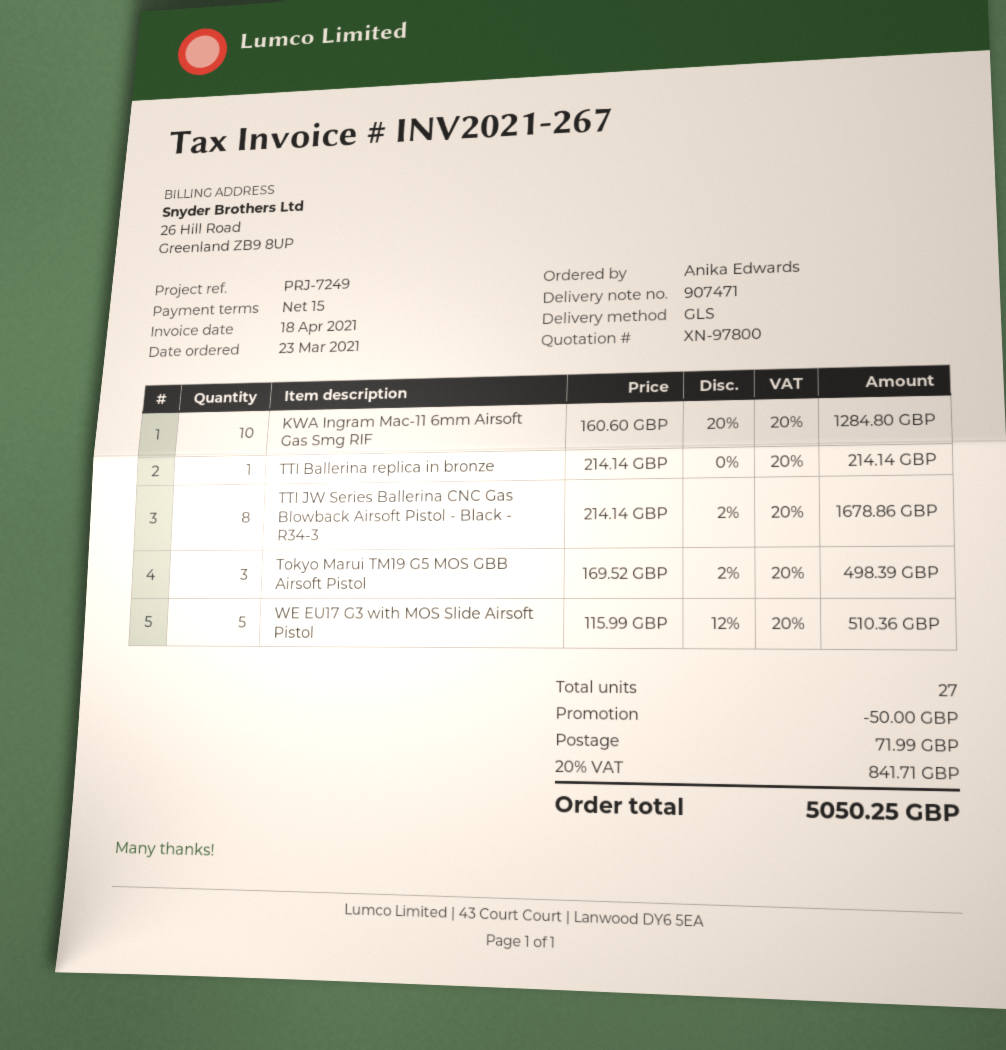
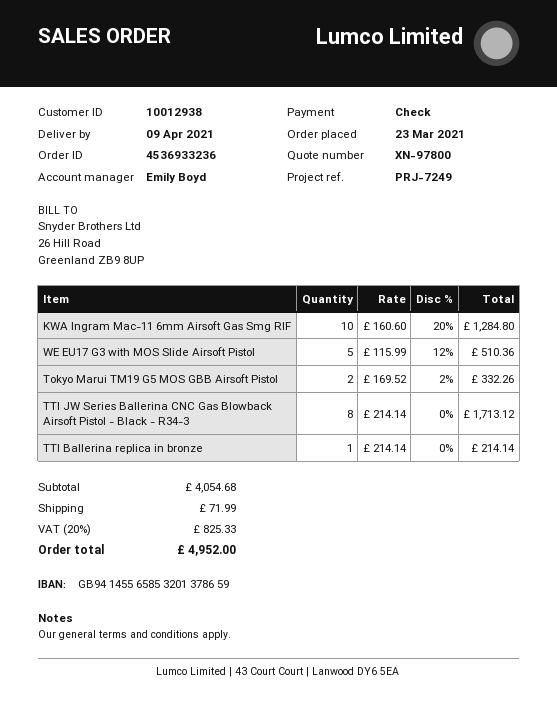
TTI JW Series Ballerina CNC Gas Blowback Airsoft Pistol - Black - R34-3: 8 x 214.14 - 2% = 1678.86 -> 8 x 214.14 = 1713.12
Tokyo Marui TM19 G5 MOS GBB Airsoft Pistol: 3 x 169.52 - 2% = 498.39 -> 2 x 169.52 - 2% = 332.26
discount: 50.00 -> none
tax: 20% = 841.71 -> 20% = 825.33
total: 5050.25 -> 4952.00

